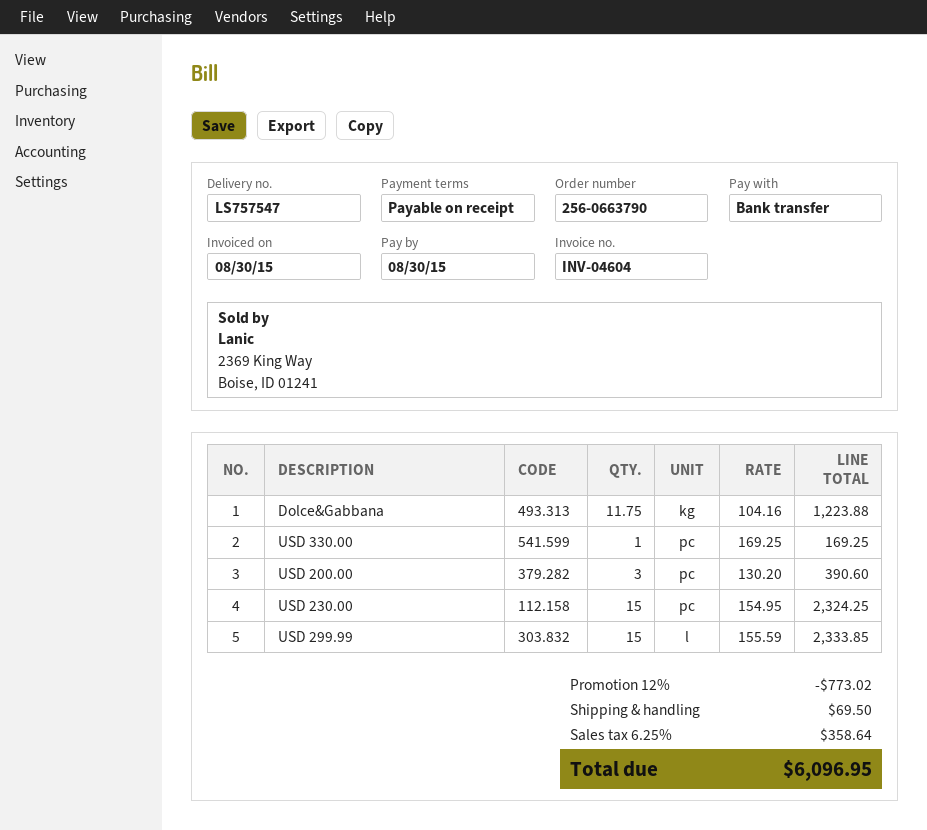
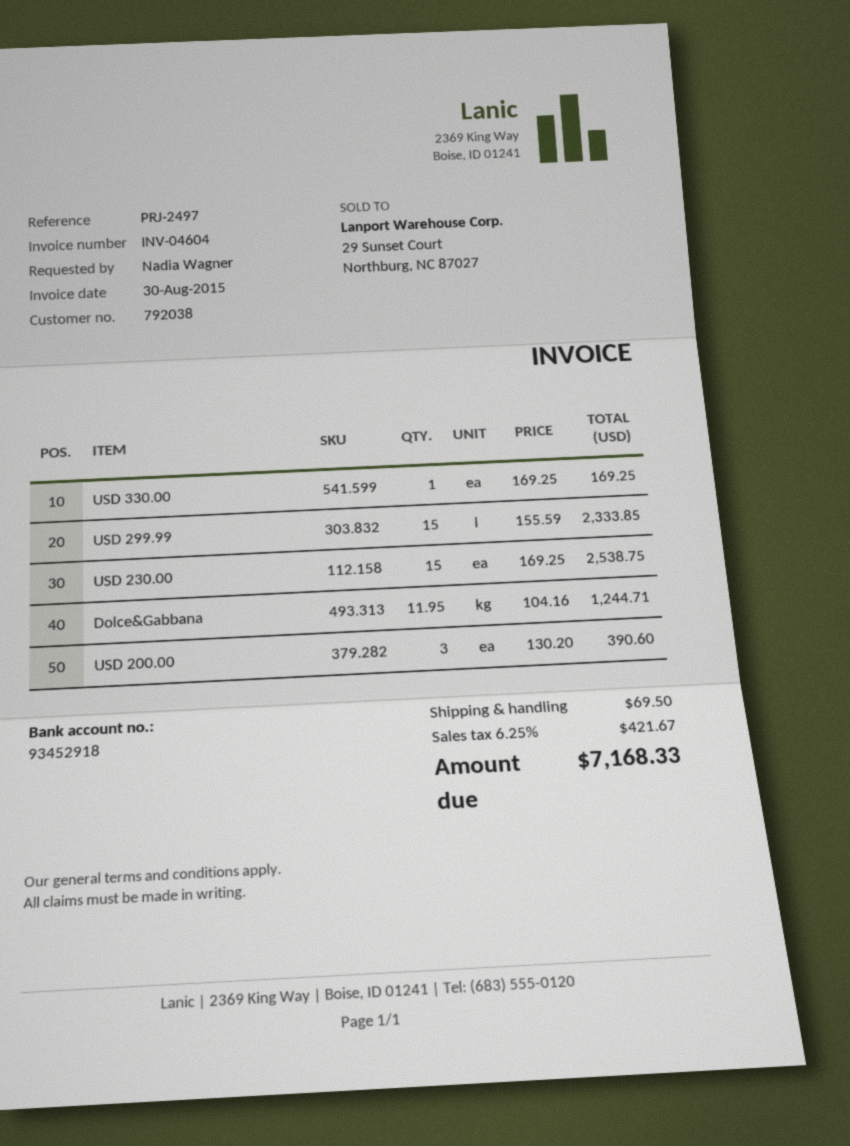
Dolce&Gabbana: 11.75 x 104.16 = 1223.88 -> 11.95 x 104.16 = 1244.71
USD 230.00: 15 x 154.95 = 2324.25 -> 15 x 169.25 = 2538.75
discount: 12% = 773.02 -> none
tax: 6.25% = 358.64 -> 6.25% = 421.67
total: 6096.95 -> 7168.33

